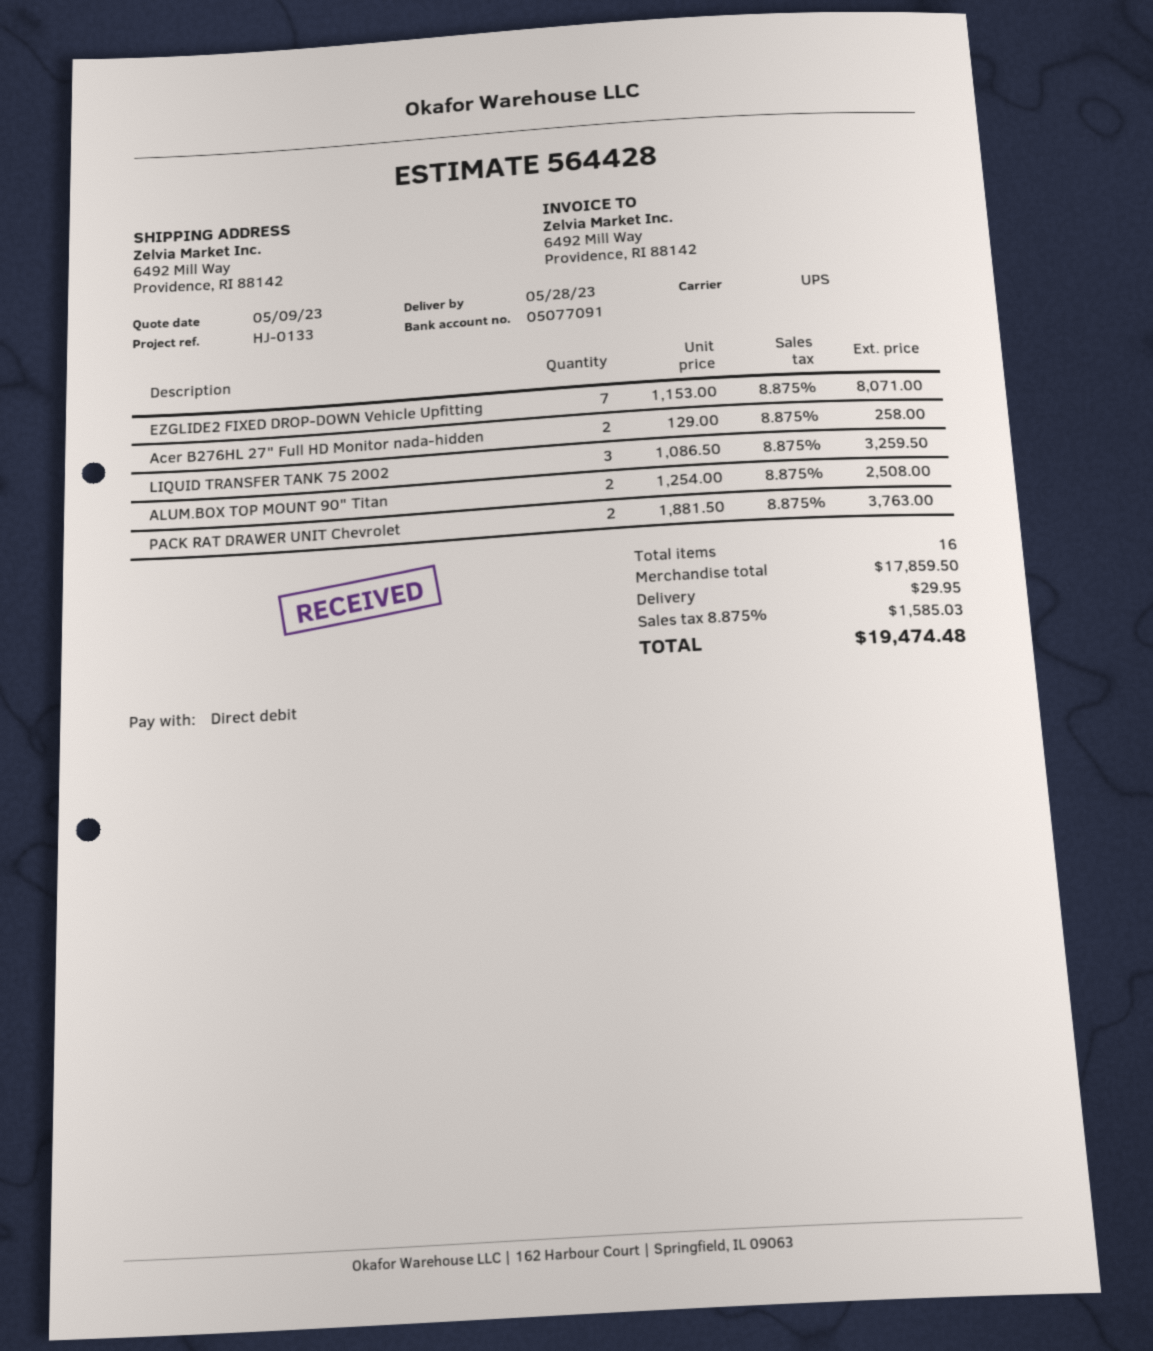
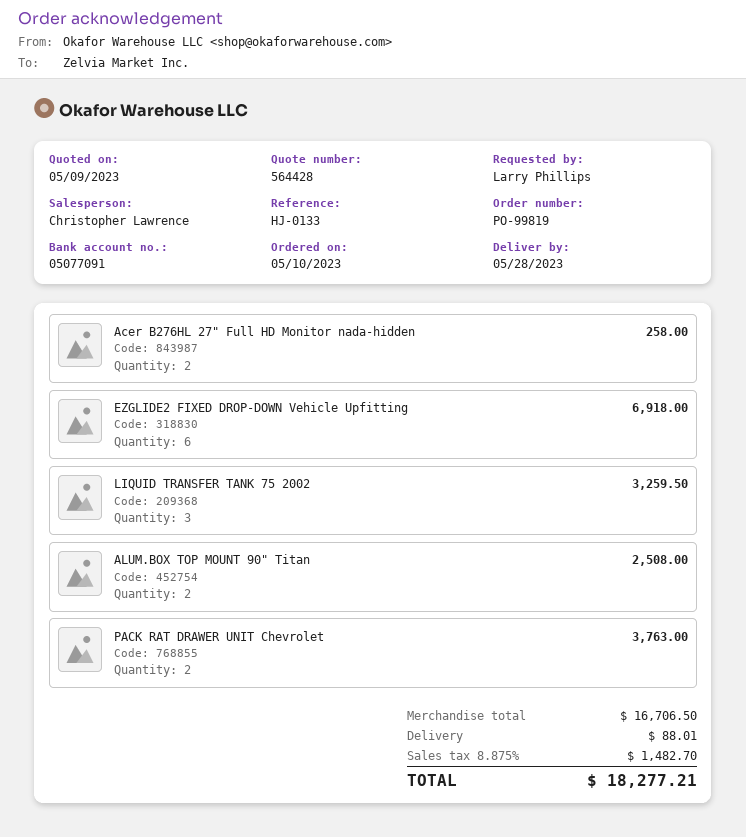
EZGLIDE2 FIXED DROP-DOWN Vehicle Upfitting: 7 for 8071.00 -> 6 for 6918.00
subtotal: 17859.50 -> 16706.50
shipping: 29.95 -> 88.01
tax: 8.875% = 1585.03 -> 8.875% = 1482.70
total: 19474.48 -> 18277.21

